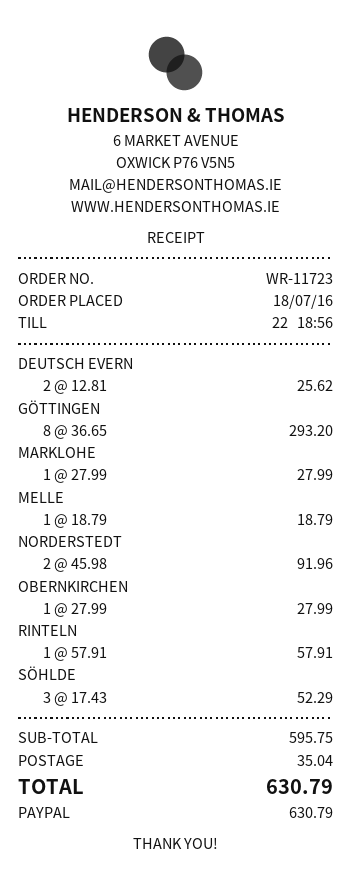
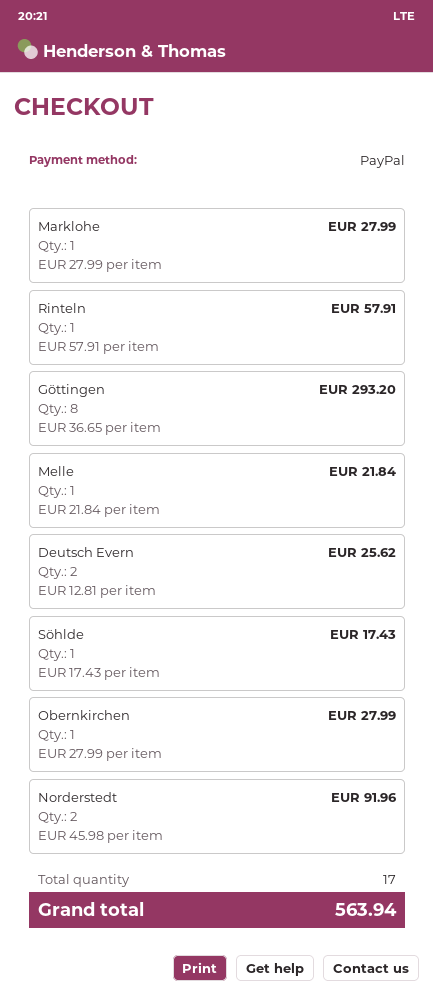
MELLE: 1 x 18.79 = 18.79 -> 1 x 21.84 = 21.84
SÖHLDE: 3 x 17.43 = 52.29 -> 1 x 17.43 = 17.43
shipping: 35.04 -> none
total: 630.79 -> 563.94

